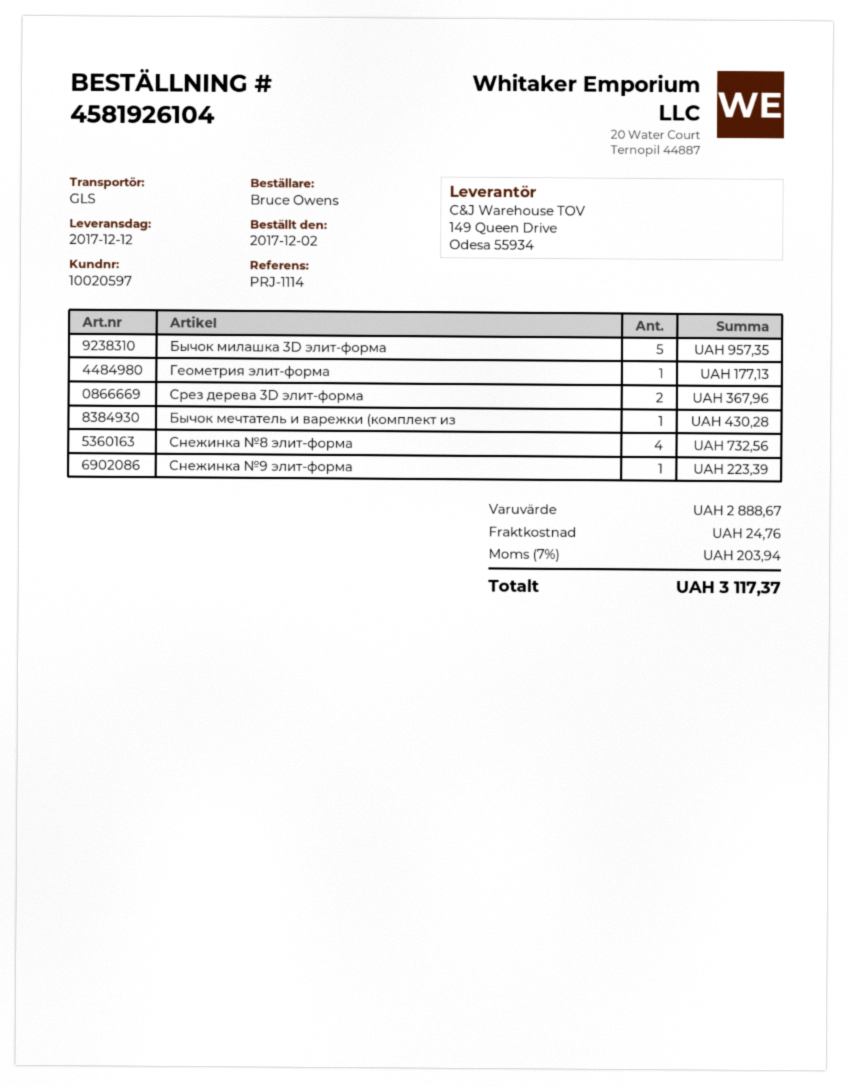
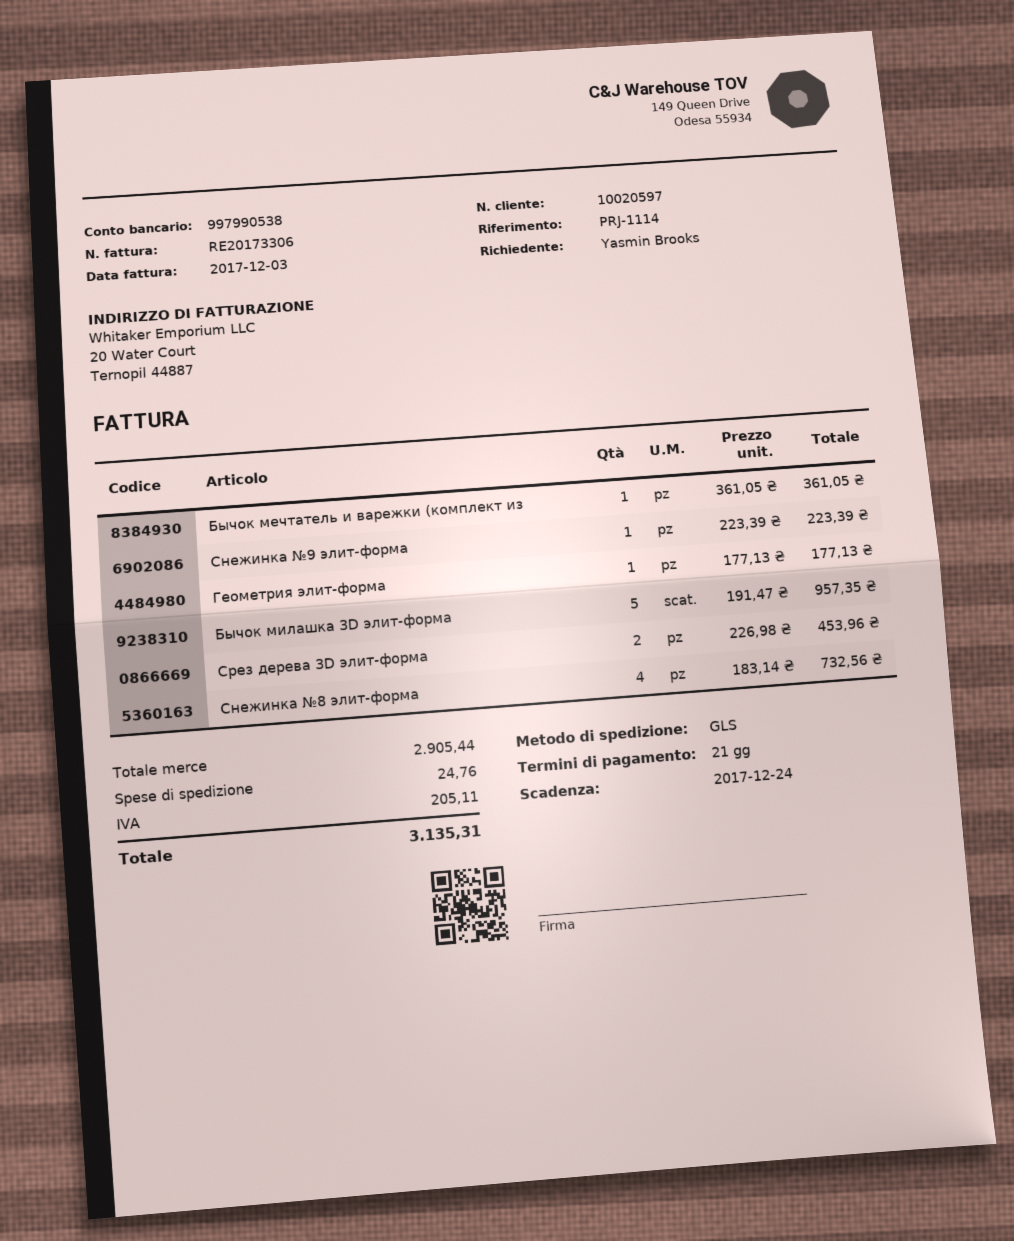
ordered by: Bruce Owens -> Yasmin Brooks
Срез дерева 3D элит-форма: 2 for 367.96 -> 2 for 453.96
Бычок мечтатель и варежки (комплект из: 1 for 430.28 -> 1 for 361.05
subtotal: 2888.67 -> 2905.44
tax: 203.94 -> 205.11
total: 3117.37 -> 3135.31

